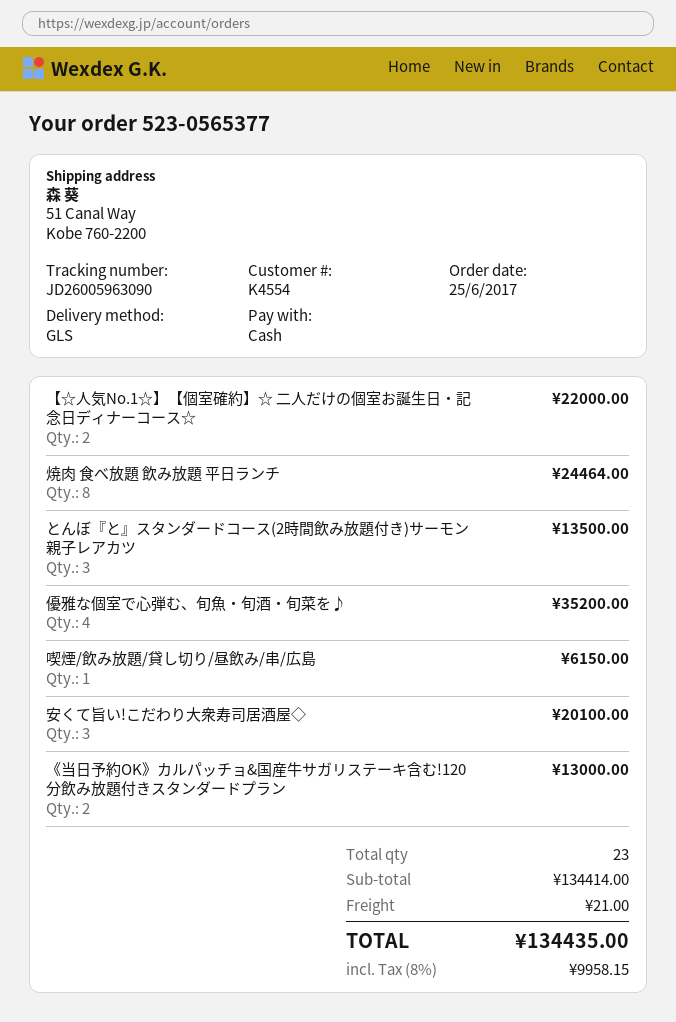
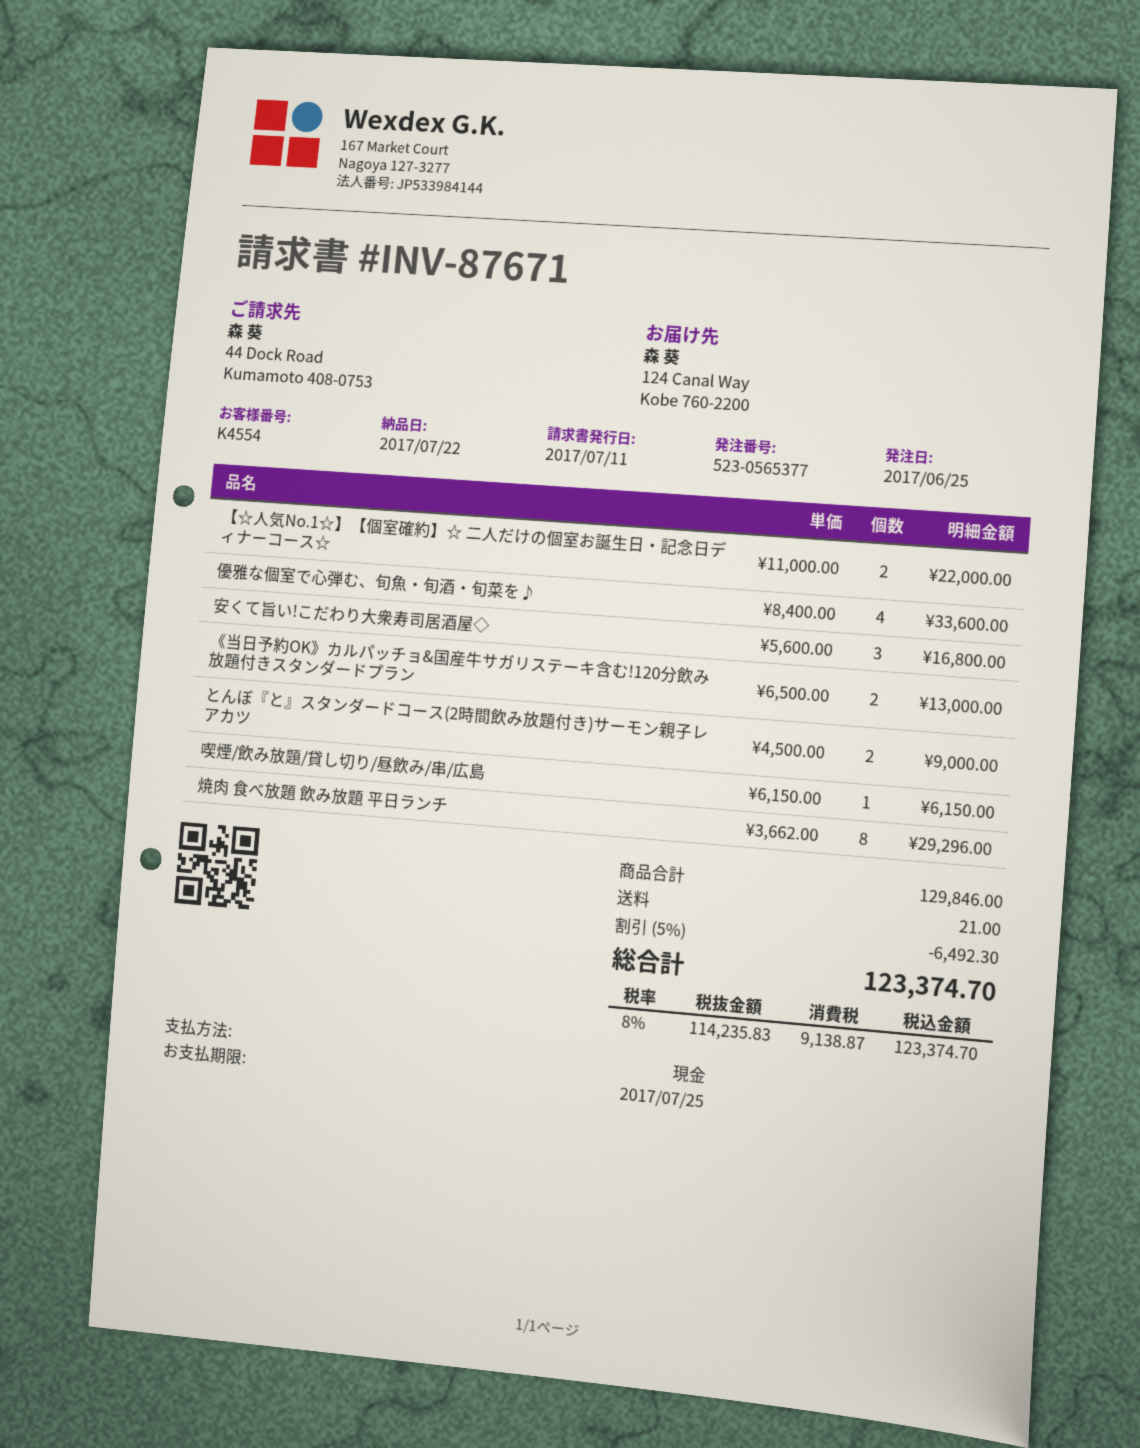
ship to: 51 Canal Way, Kobe 760-2200 -> 124 Canal Way, Kobe 760-2200
焼肉 食べ放題 飲み放題 平日ランチ: 8 for 24464.00 -> 8 for 29296.00
とんぼ『と』スタンダードコース(2時間飲み放題付き)サーモン親子レアカツ: 3 for 13500.00 -> 2 for 9000.00
優雅な個室で心弾む、旬魚・旬酒・旬菜を♪: 4 for 35200.00 -> 4 for 33600.00
安くて旨い!こだわり大衆寿司居酒屋◇: 3 for 20100.00 -> 3 for 16800.00
subtotal: 134414.00 -> 129846.00
discount: none -> 5% = 6492.30
tax: 8% = 9958.15 -> 8% = 9138.87
total: 134435.00 -> 123374.70

